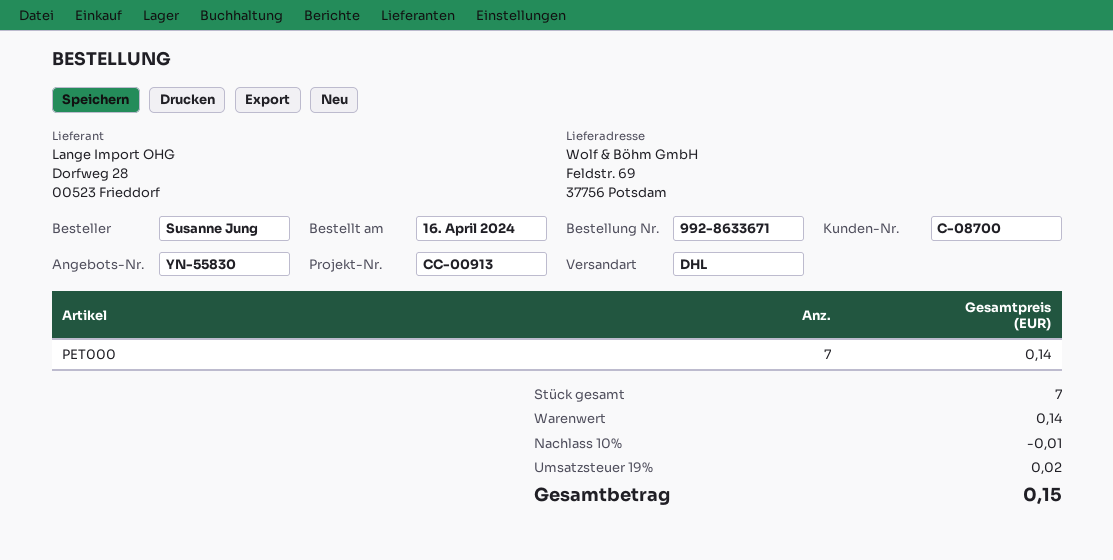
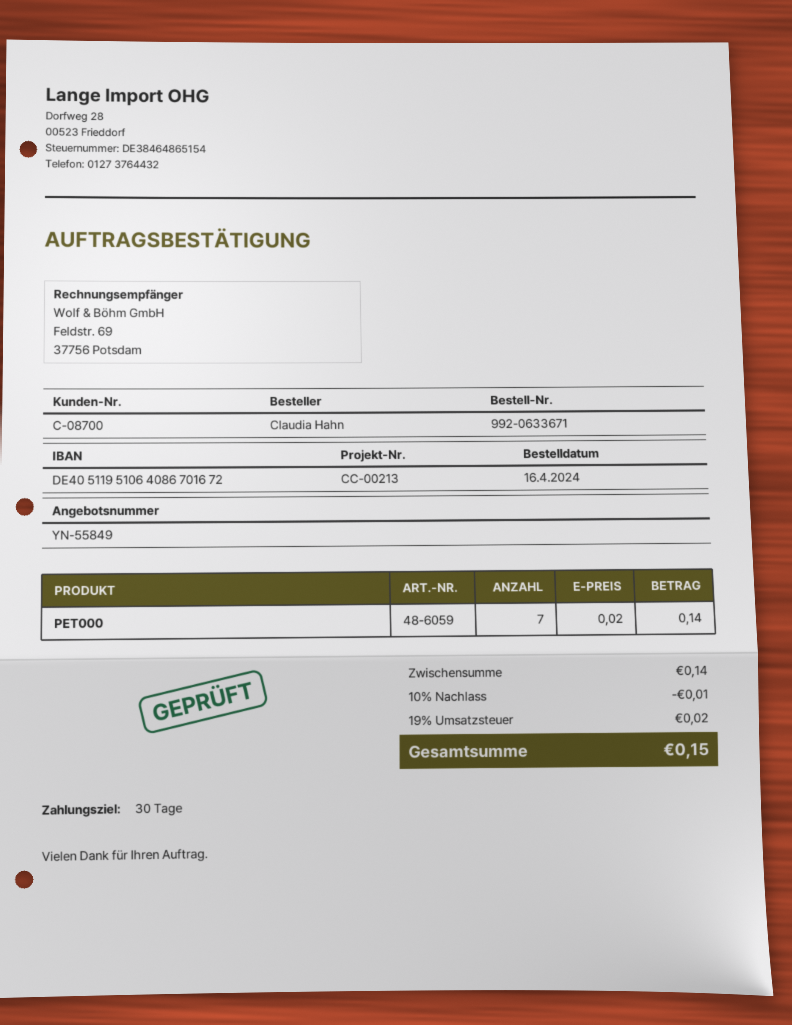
quote number: YN-55830 -> YN-55849
order number: 992-8633671 -> 992-0633671
reference: CC-00913 -> CC-00213
ordered by: Susanne Jung -> Claudia Hahn

